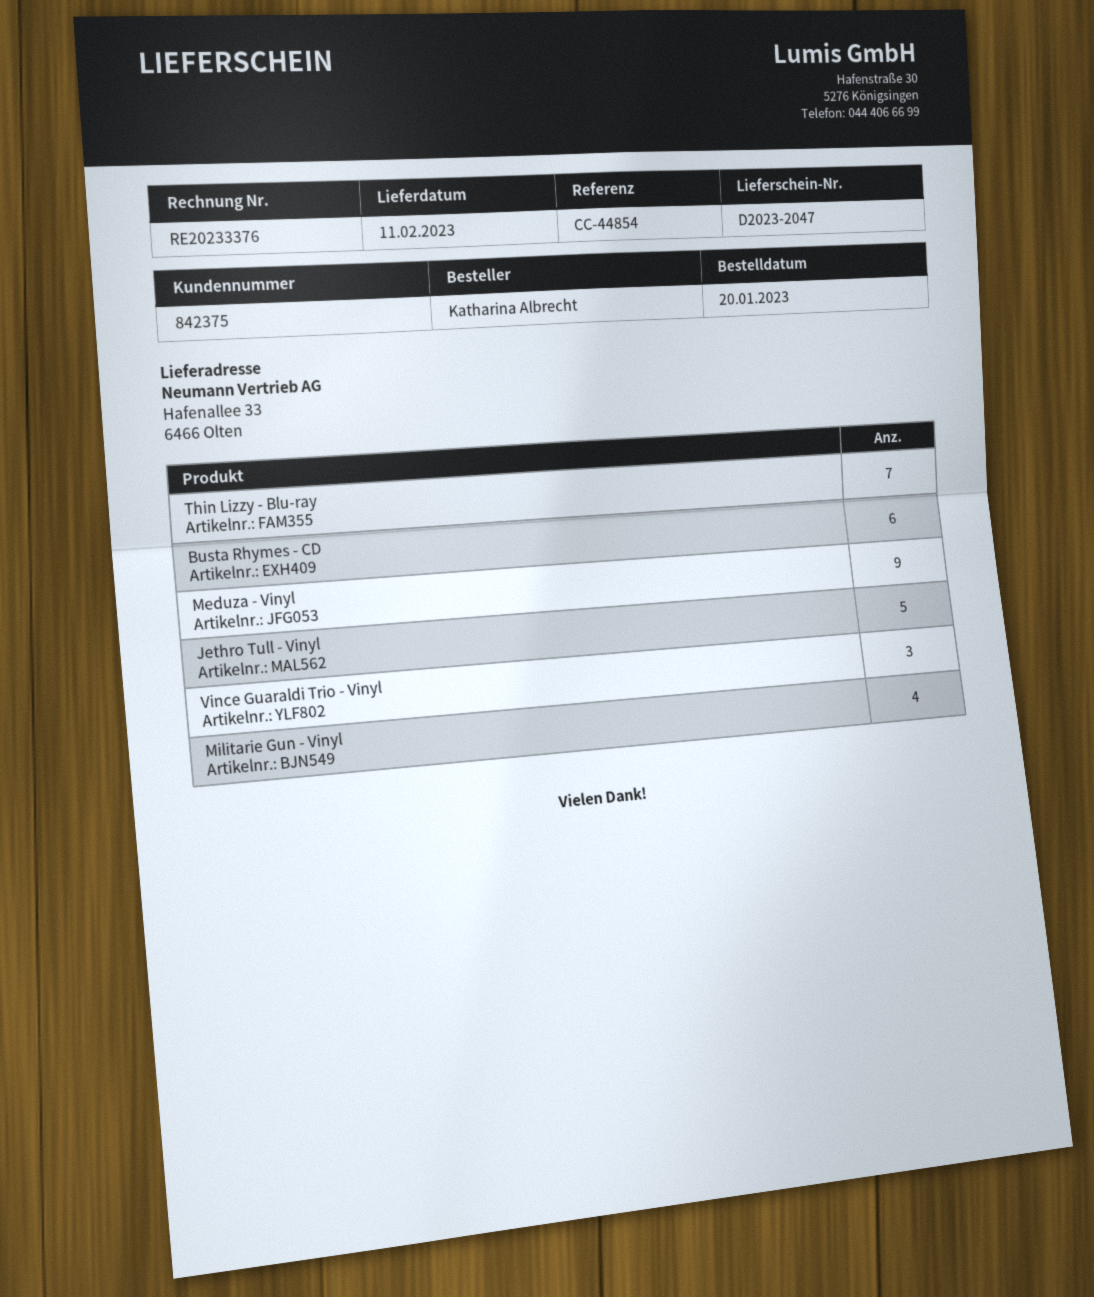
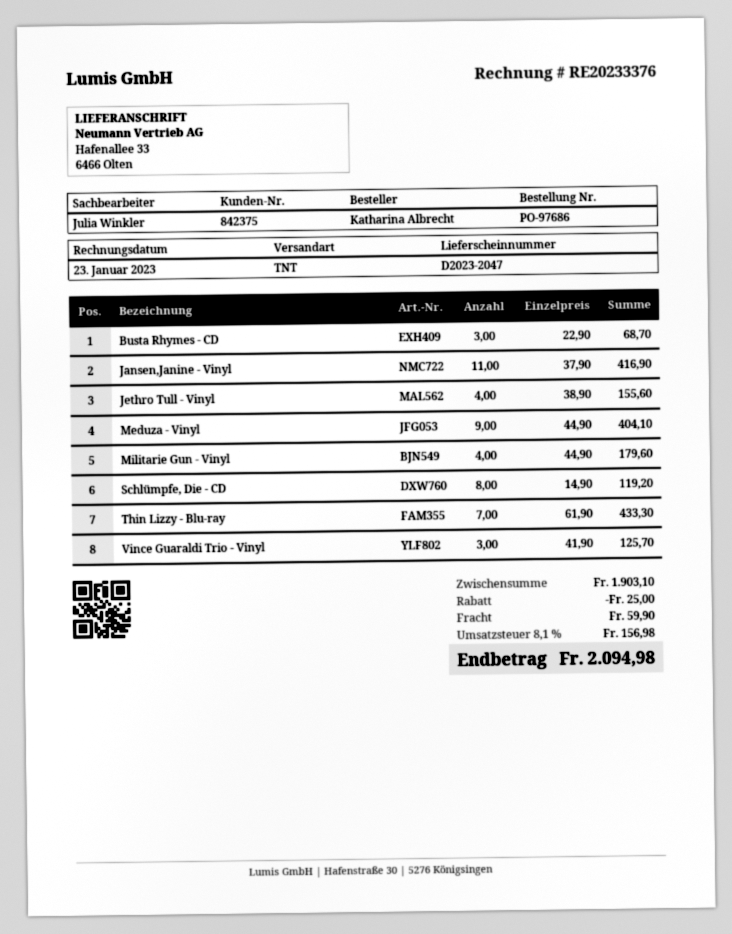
Busta Rhymes - CD: 6 -> 3
Jethro Tull - Vinyl: 5 -> 4
Jansen,Janine - Vinyl: none -> 11
Schlümpfe, Die - CD: none -> 8

